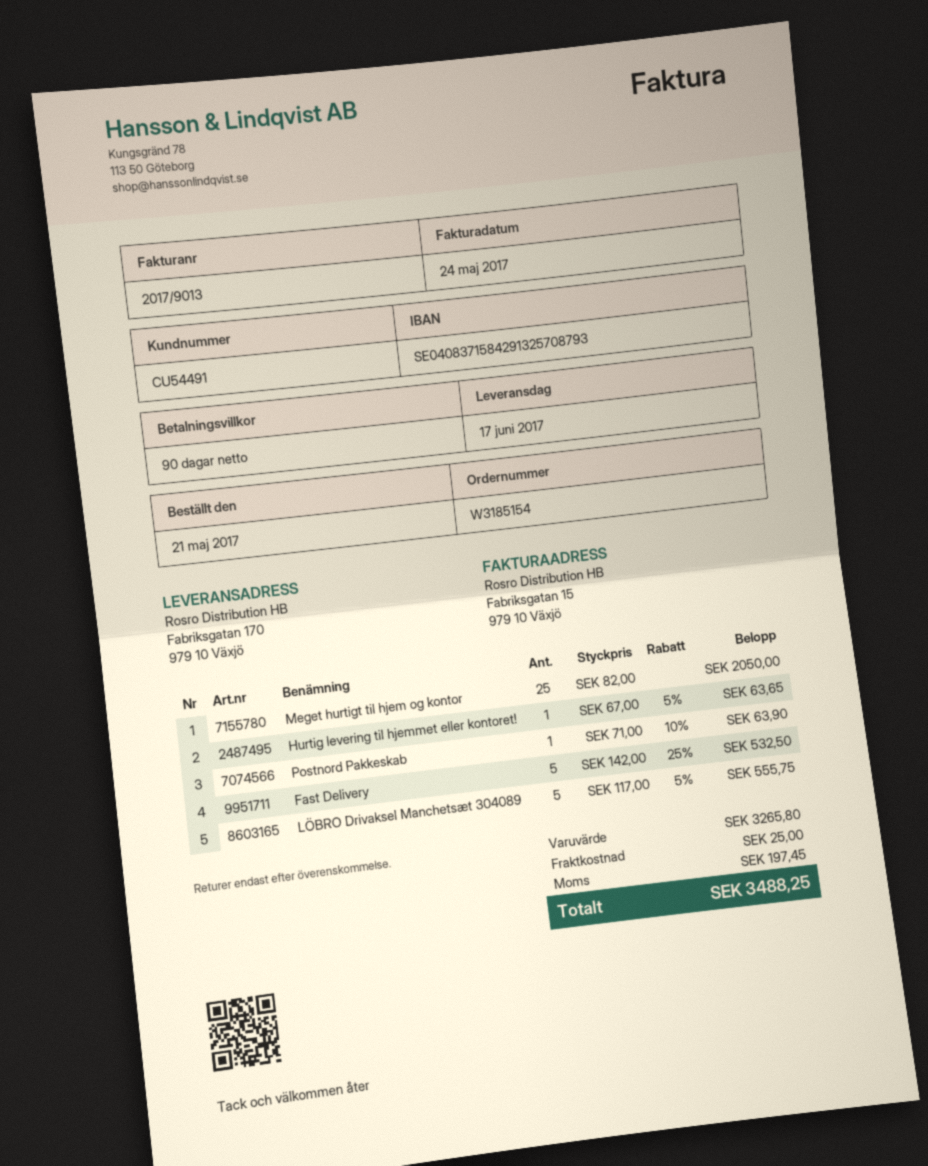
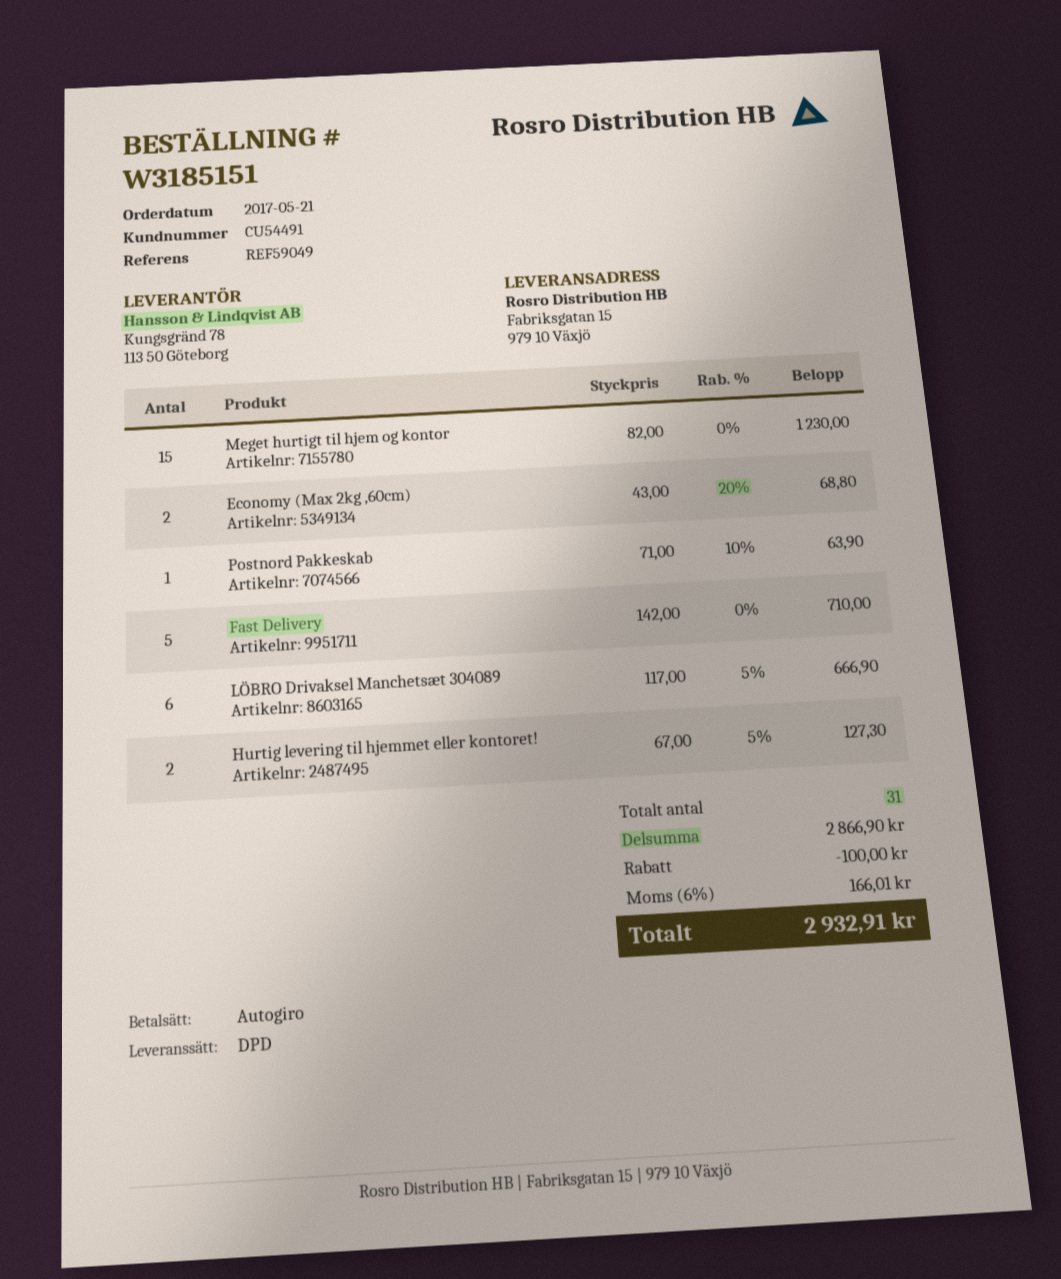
order number: W3185154 -> W3185151
ship to: Fabriksgatan 170, 979 10 Växjö -> Fabriksgatan 15, 979 10 Växjö
Meget hurtigt til hjem og kontor: 25 x 82.00 = 2050.00 -> 15 x 82.00 = 1230.00
Hurtig levering til hjemmet eller kontoret!: 1 x 67.00 - 5% = 63.65 -> 2 x 67.00 - 5% = 127.30
Fast Delivery: 5 x 142.00 - 25% = 532.50 -> 5 x 142.00 = 710.00
LÖBRO Drivaksel Manchetsæt 304089: 5 x 117.00 - 5% = 555.75 -> 6 x 117.00 - 5% = 666.90
Economy (Max 2kg ,60cm): none -> 2 x 43.00 - 20% = 68.80
subtotal: 3265.80 -> 2866.90
discount: none -> 100.00
shipping: 25.00 -> none
tax: 197.45 -> 166.01
total: 3488.25 -> 2932.91

